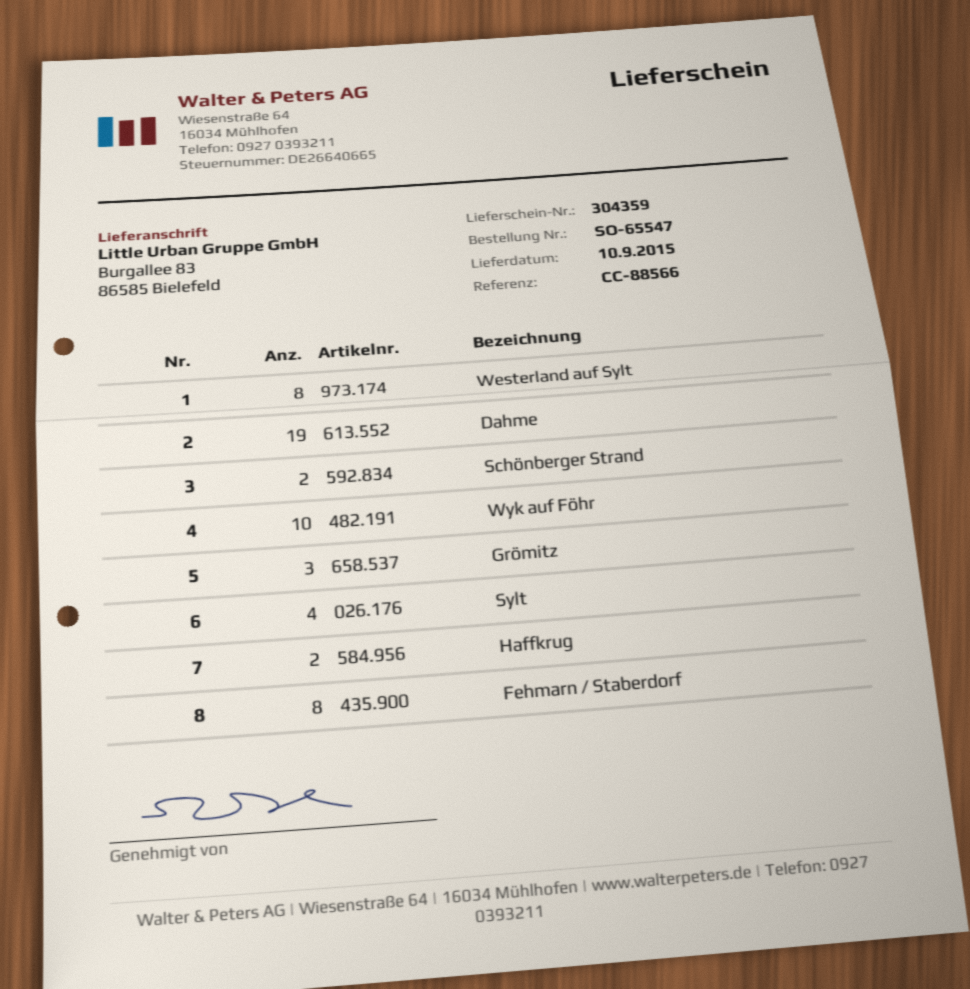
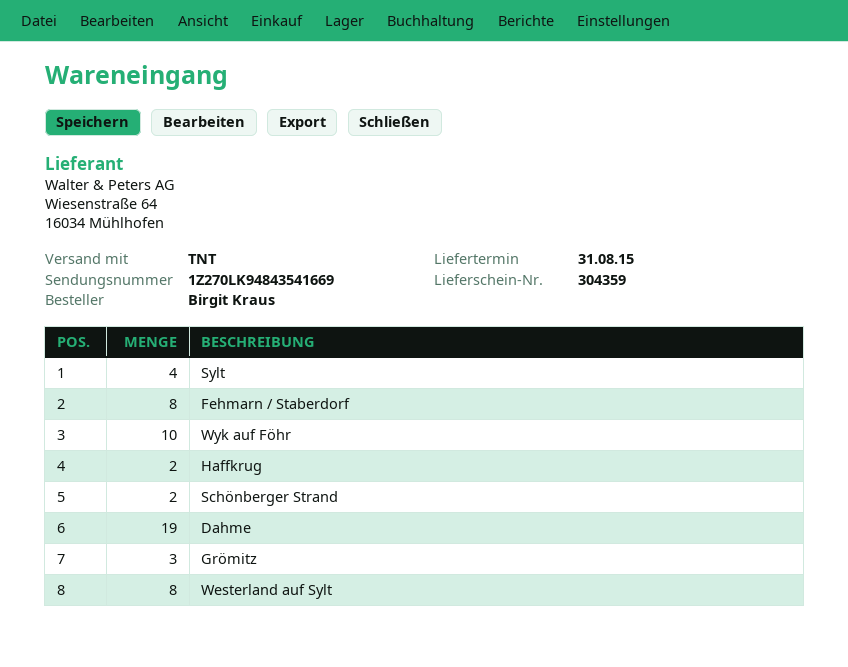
delivery date: 2015-09-10 -> 2015-08-31

